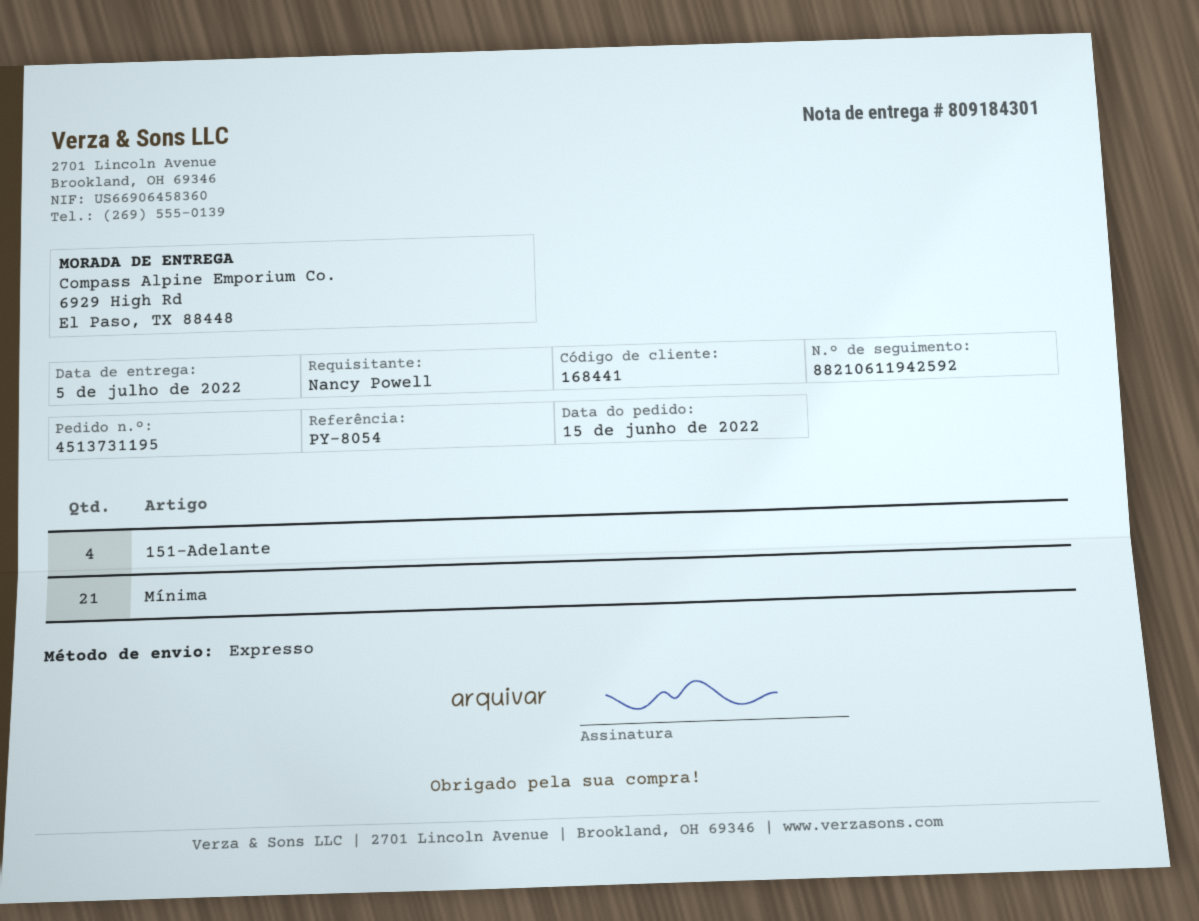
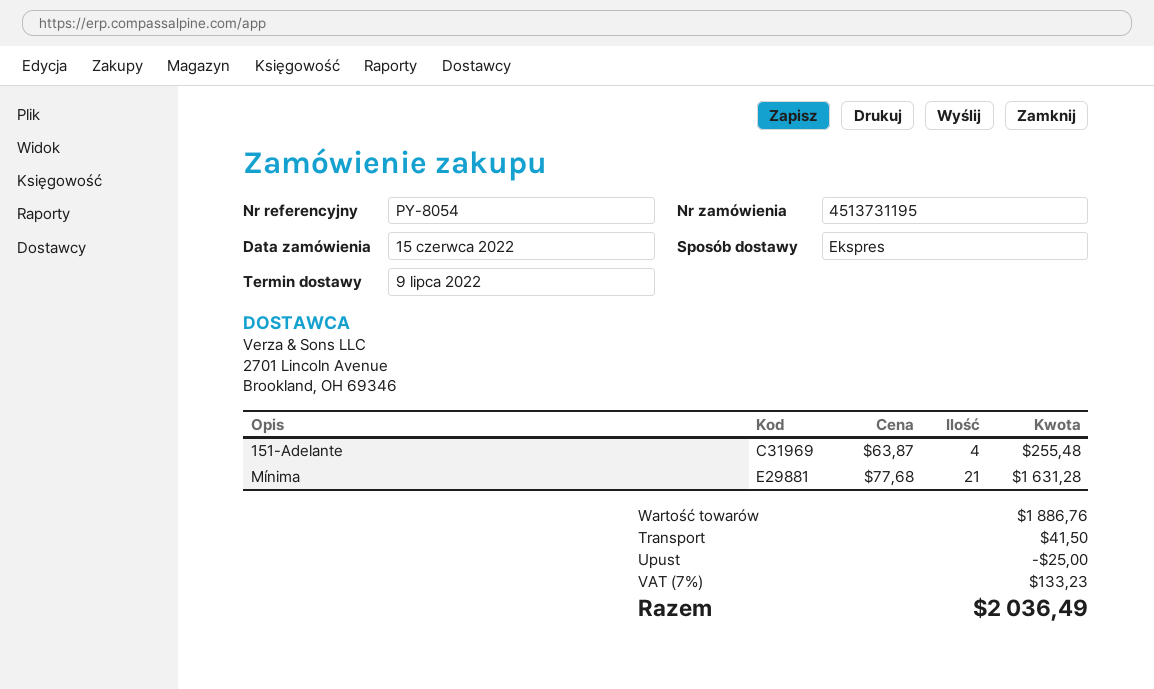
delivery date: 2022-07-05 -> 2022-07-09

